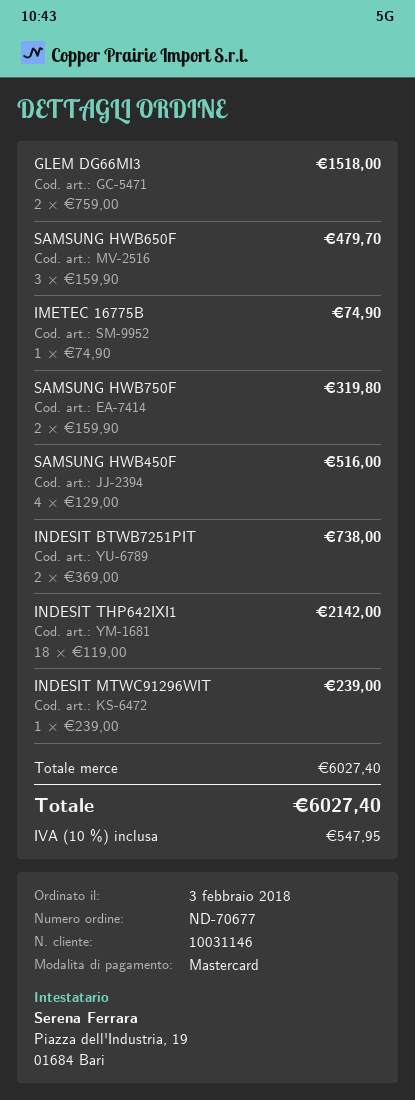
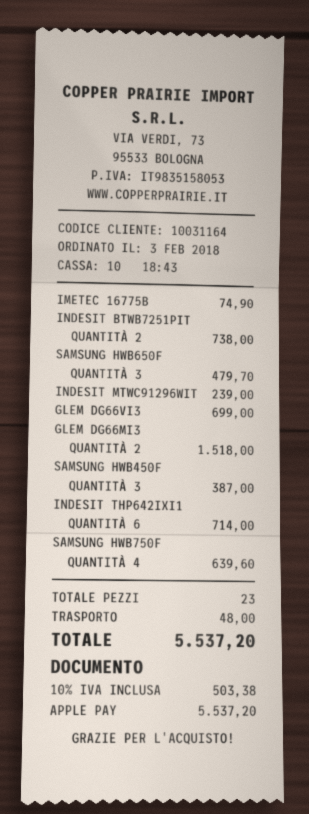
customer number: 10031146 -> 10031164
payment method: Mastercard -> Apple Pay
SAMSUNG HWB750F: 2 for 319.80 -> 4 for 639.60
SAMSUNG HWB450F: 4 for 516.00 -> 3 for 387.00
INDESIT THP642IXI1: 18 for 2142.00 -> 6 for 714.00
GLEM DG66VI3: none -> 1 for 699.00
shipping: none -> 48.00
tax: 10% = 547.95 -> 10% = 503.38
total: 6027.40 -> 5537.20

